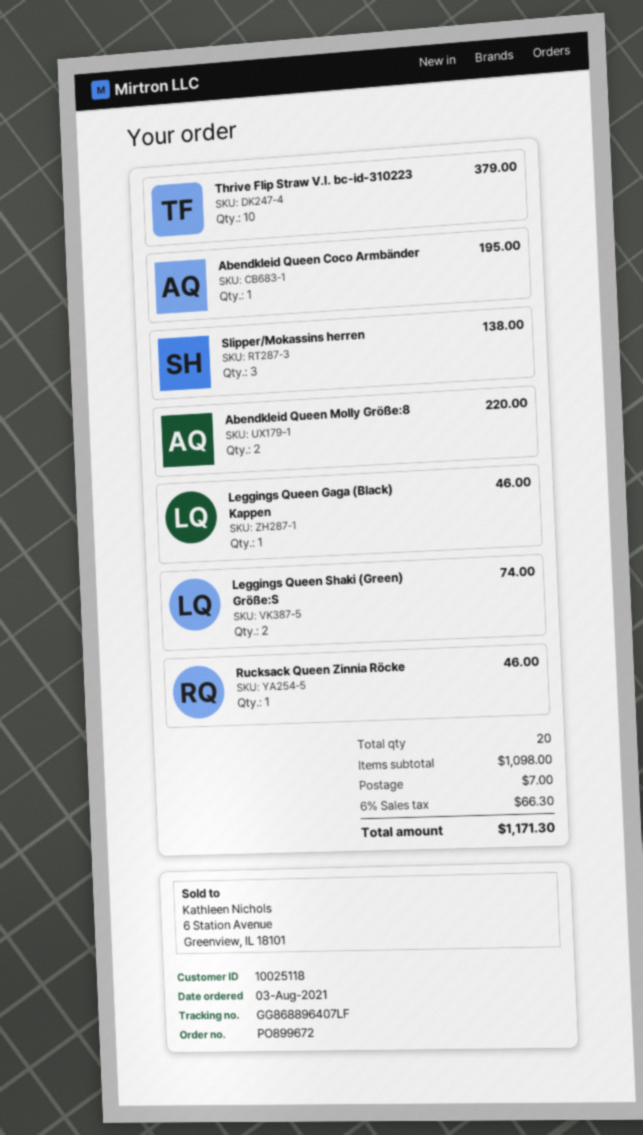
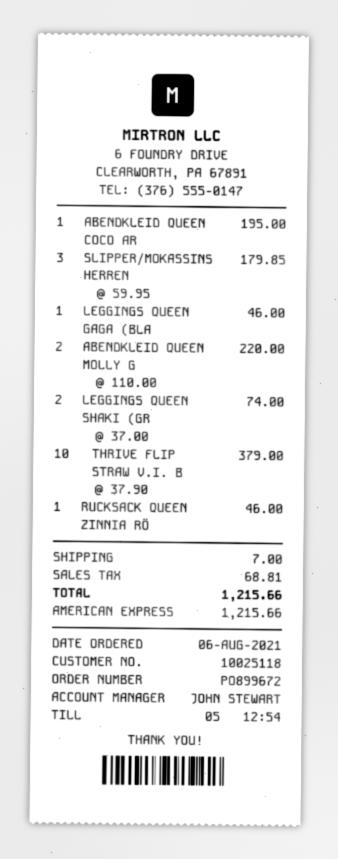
order date: 2021-08-03 -> 2021-08-06
Slipper/Mokassins herren: 3 for 138.00 -> 3 for 179.85
tax: 66.30 -> 68.81
total: 1171.30 -> 1215.66

